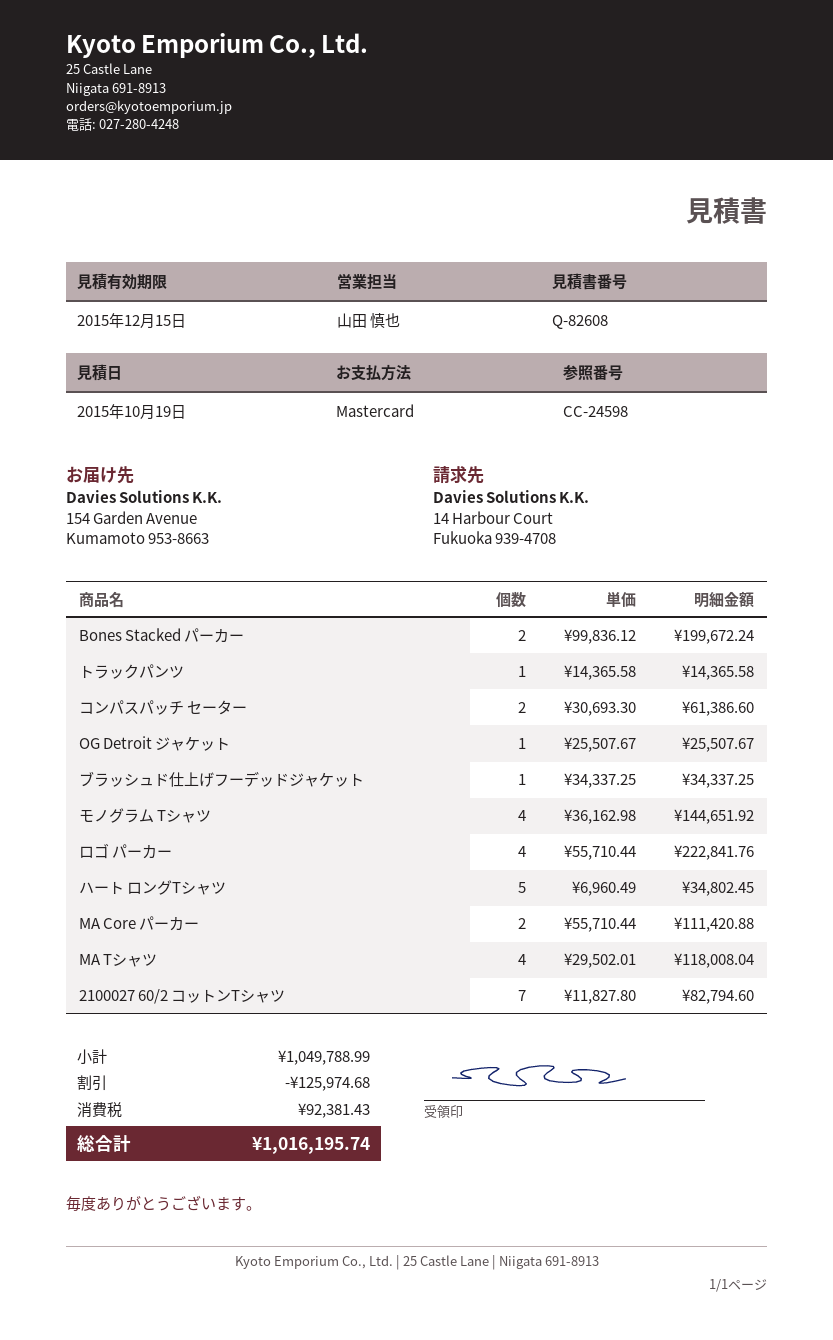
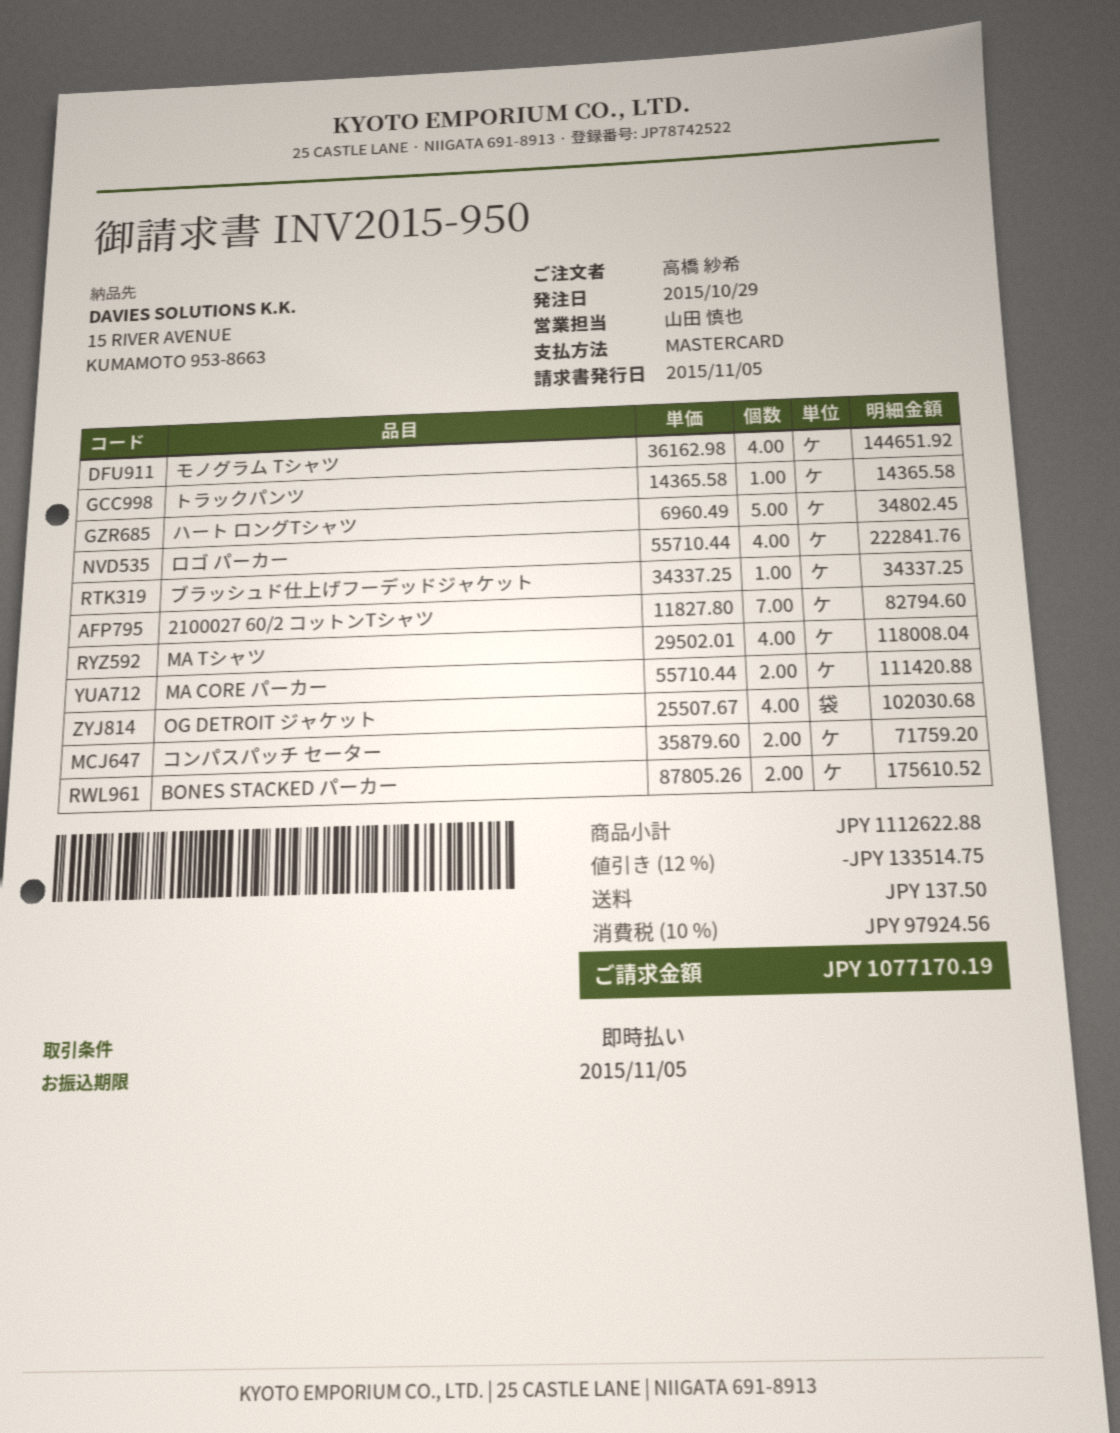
ship to: 154 Garden Avenue, Kumamoto 953-8663 -> 15 RIVER AVENUE, KUMAMOTO 953-8663
Bones Stacked パーカー: 2 x 99836.12 = 199672.24 -> 2 x 87805.26 = 175610.52
コンパスパッチ セーター: 2 x 30693.30 = 61386.60 -> 2 x 35879.60 = 71759.20
OG Detroit ジャケット: 1 x 25507.67 = 25507.67 -> 4 x 25507.67 = 102030.68
subtotal: 1049788.99 -> 1112622.88
discount: 125974.68 -> 133514.75
shipping: none -> 137.50
tax: 92381.43 -> 97924.56
total: 1016195.74 -> 1077170.19

